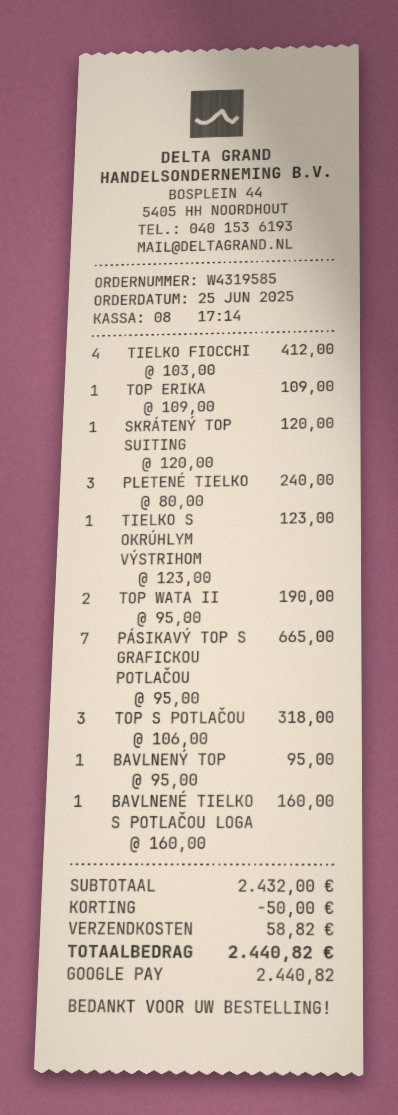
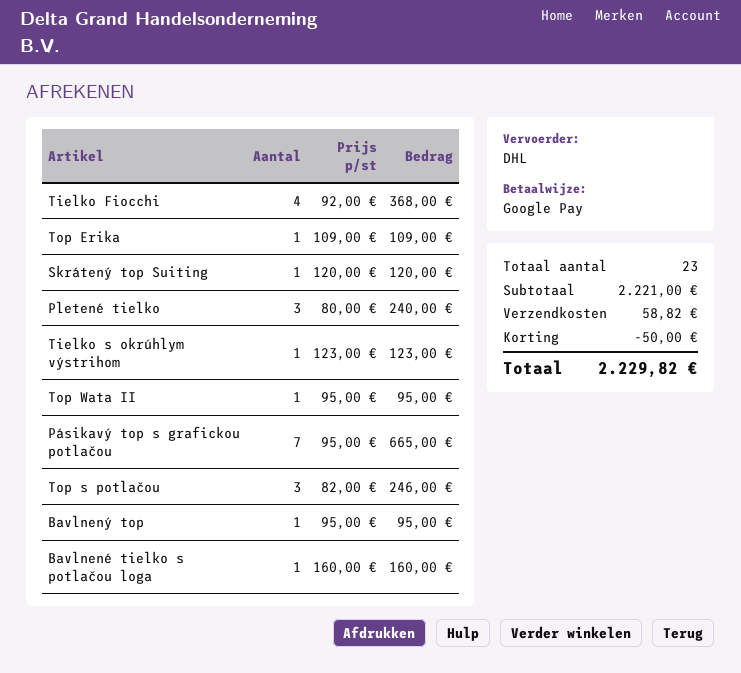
TIELKO FIOCCHI: 4 x 103.00 = 412.00 -> 4 x 92.00 = 368.00
TOP WATA II: 2 x 95.00 = 190.00 -> 1 x 95.00 = 95.00
TOP S POTLAČOU: 3 x 106.00 = 318.00 -> 3 x 82.00 = 246.00
subtotal: 2432.00 -> 2221.00
total: 2440.82 -> 2229.82

